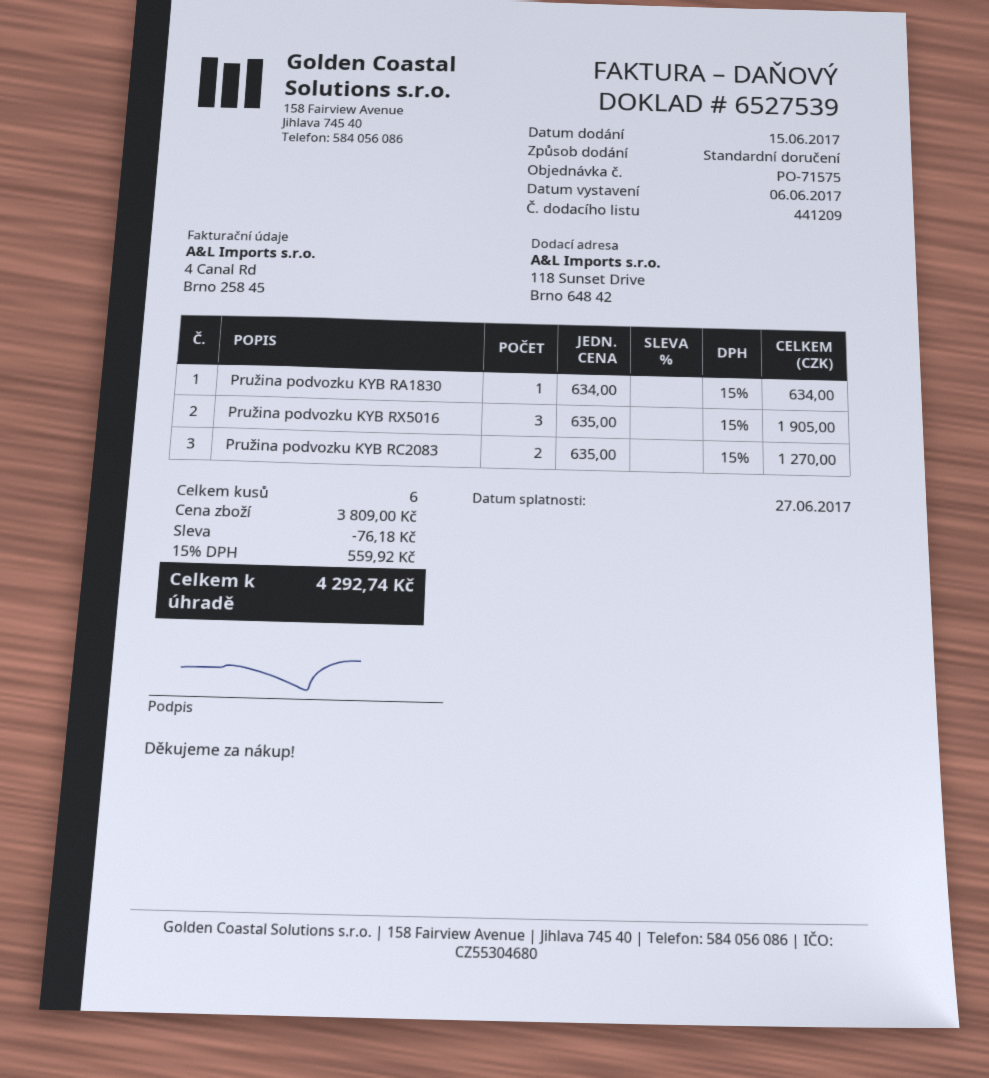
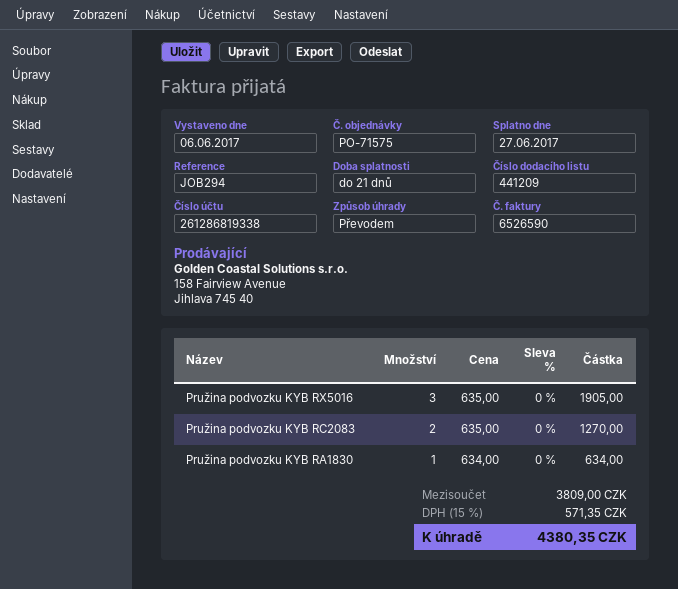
invoice number: 6527539 -> 6526590
discount: 76.18 -> none
tax: 15% = 559.92 -> 15% = 571.35
total: 4292.74 -> 4380.35

